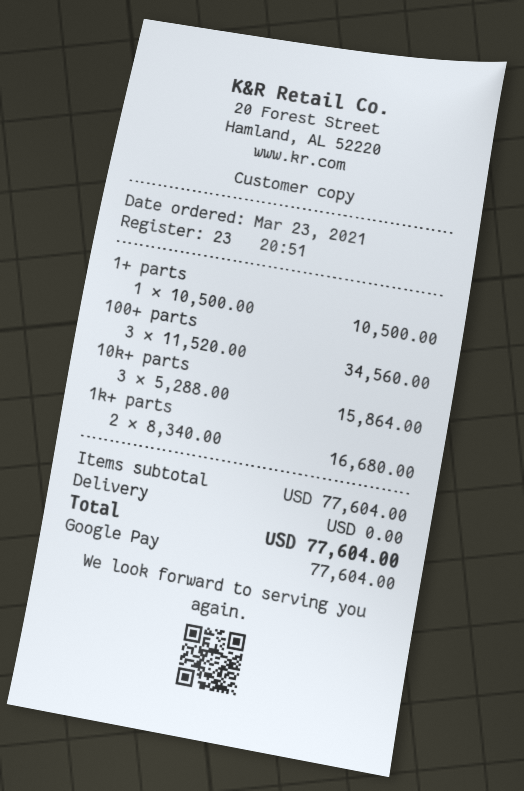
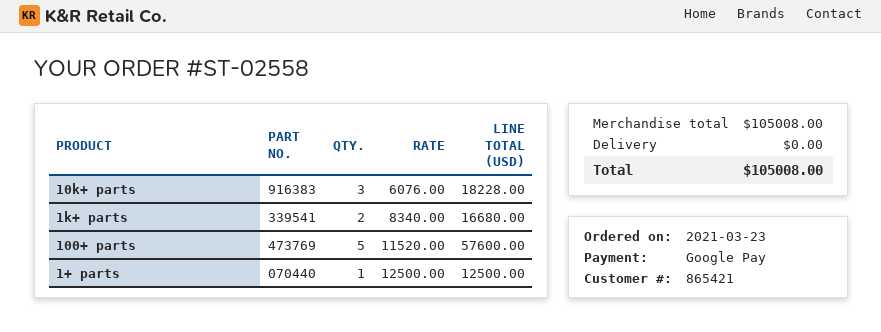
1+ parts: 1 x 10500.00 = 10500.00 -> 1 x 12500.00 = 12500.00
100+ parts: 3 x 11520.00 = 34560.00 -> 5 x 11520.00 = 57600.00
10k+ parts: 3 x 5288.00 = 15864.00 -> 3 x 6076.00 = 18228.00
subtotal: 77604.00 -> 105008.00
total: 77604.00 -> 105008.00

